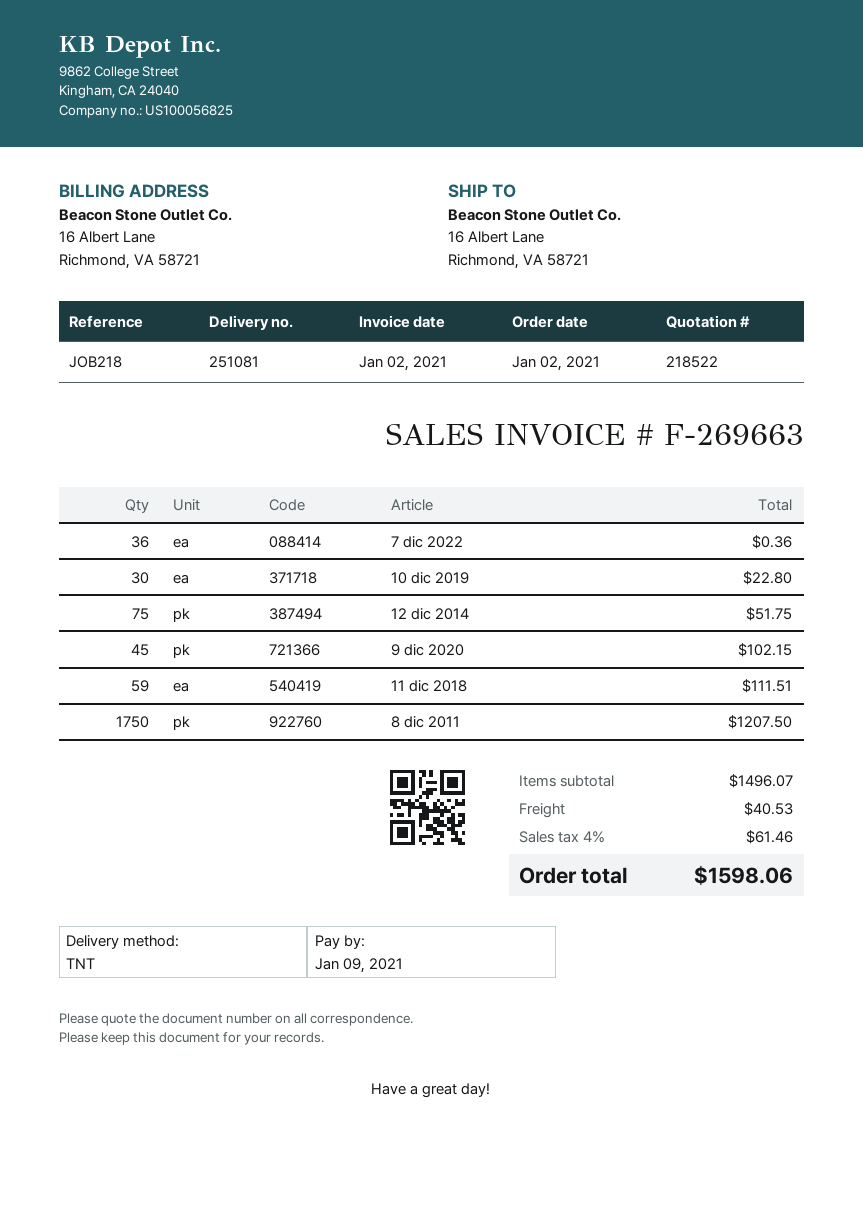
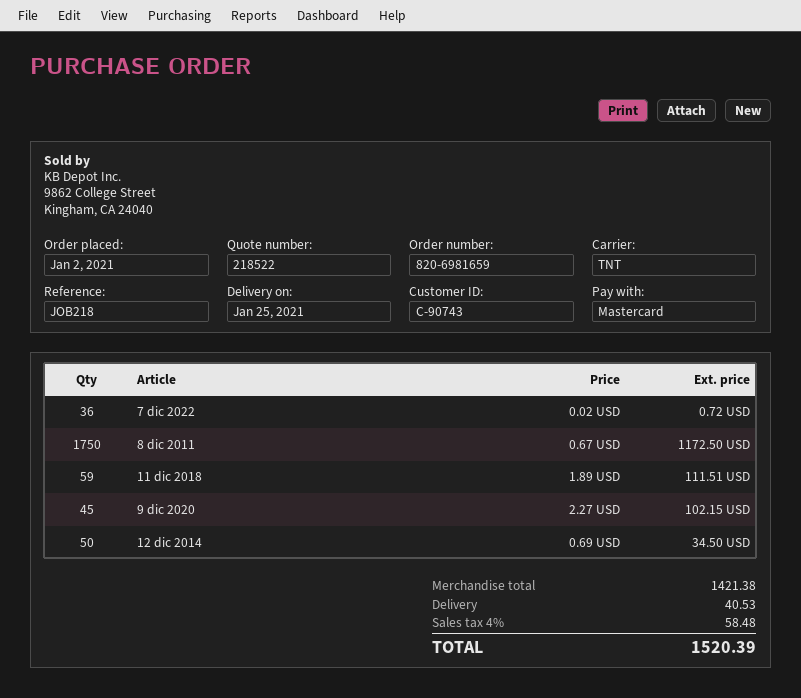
7 dic 2022: 36 for 0.36 -> 36 for 0.72
10 dic 2019: 30 for 22.80 -> none
12 dic 2014: 75 for 51.75 -> 50 for 34.50
8 dic 2011: 1750 for 1207.50 -> 1750 for 1172.50
subtotal: 1496.07 -> 1421.38
tax: 4% = 61.46 -> 4% = 58.48
total: 1598.06 -> 1520.39

